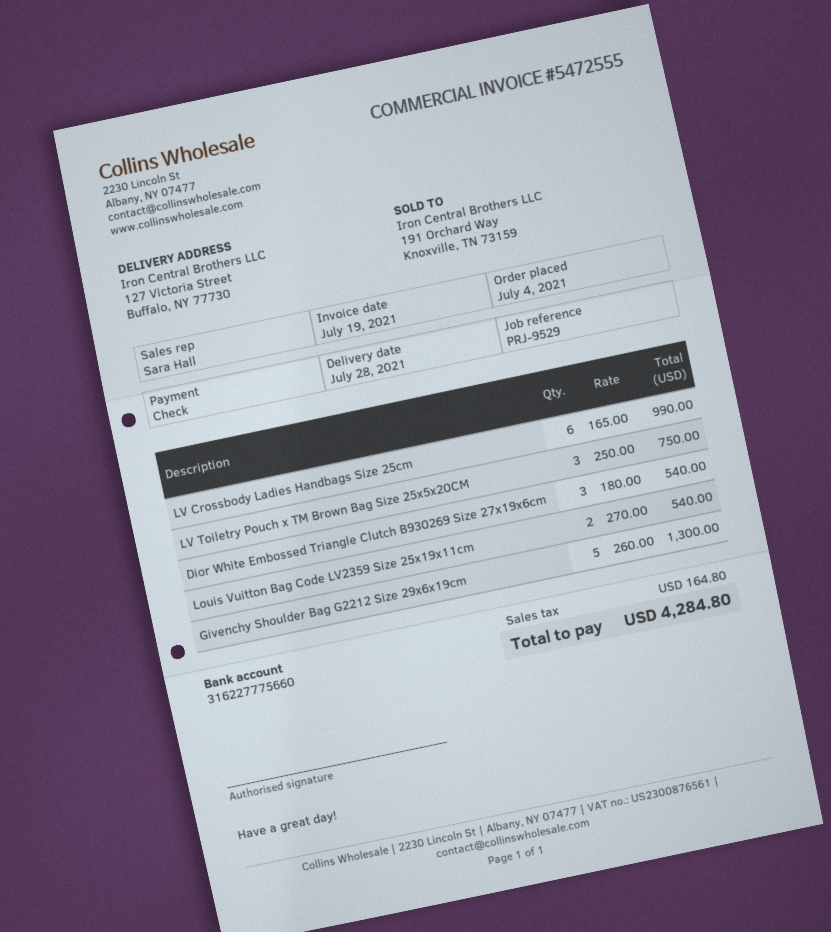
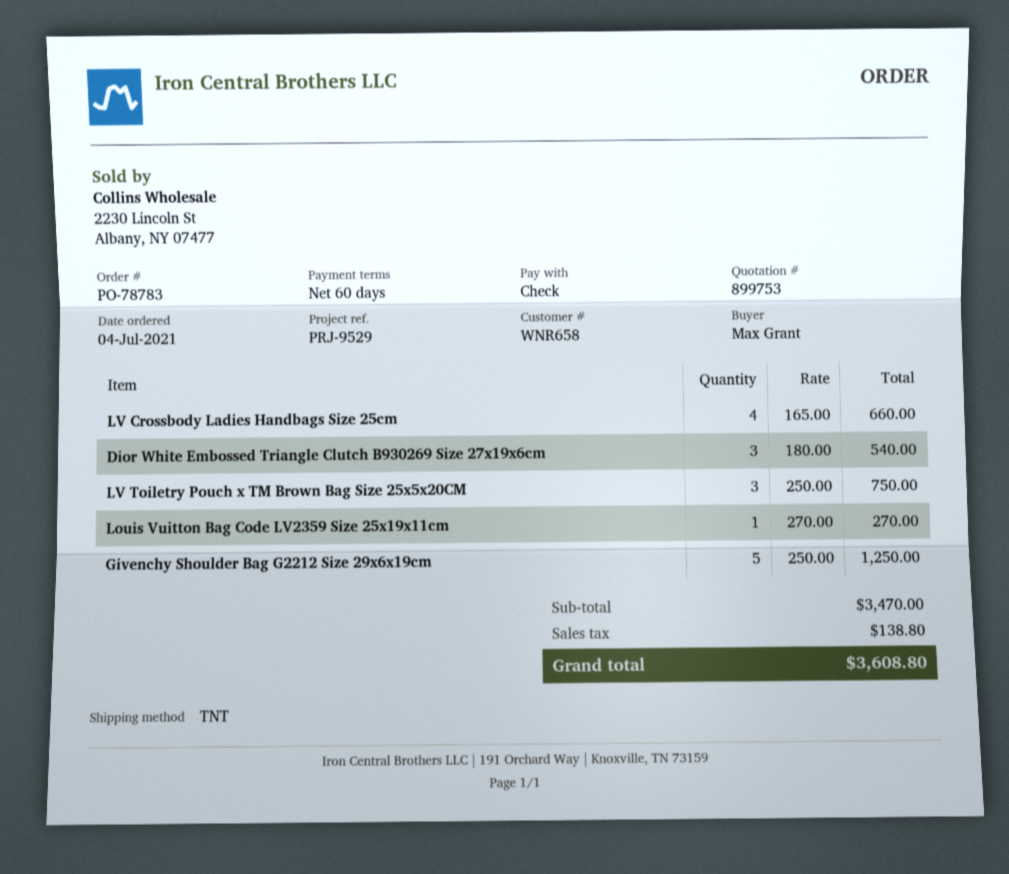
LV Crossbody Ladies Handbags Size 25cm: 6 x 165.00 = 990.00 -> 4 x 165.00 = 660.00
Louis Vuitton Bag Code LV2359 Size 25x19x11cm: 2 x 270.00 = 540.00 -> 1 x 270.00 = 270.00
Givenchy Shoulder Bag G2212 Size 29x6x19cm: 5 x 260.00 = 1300.00 -> 5 x 250.00 = 1250.00
tax: 164.80 -> 138.80
total: 4284.80 -> 3608.80

